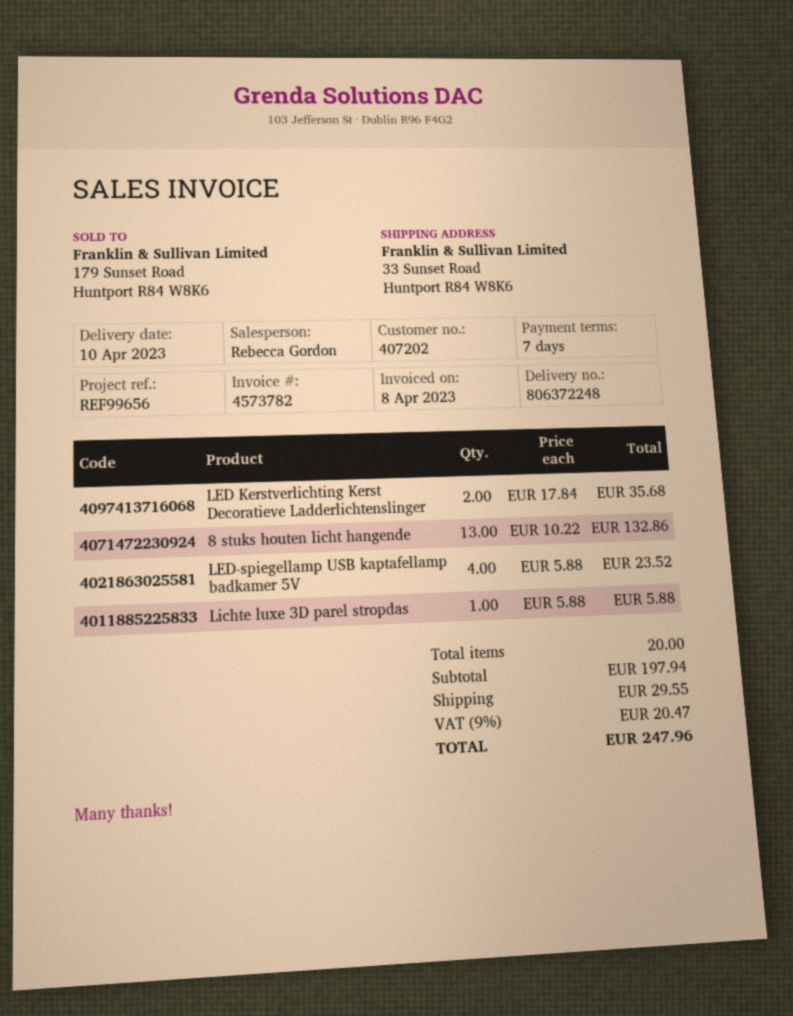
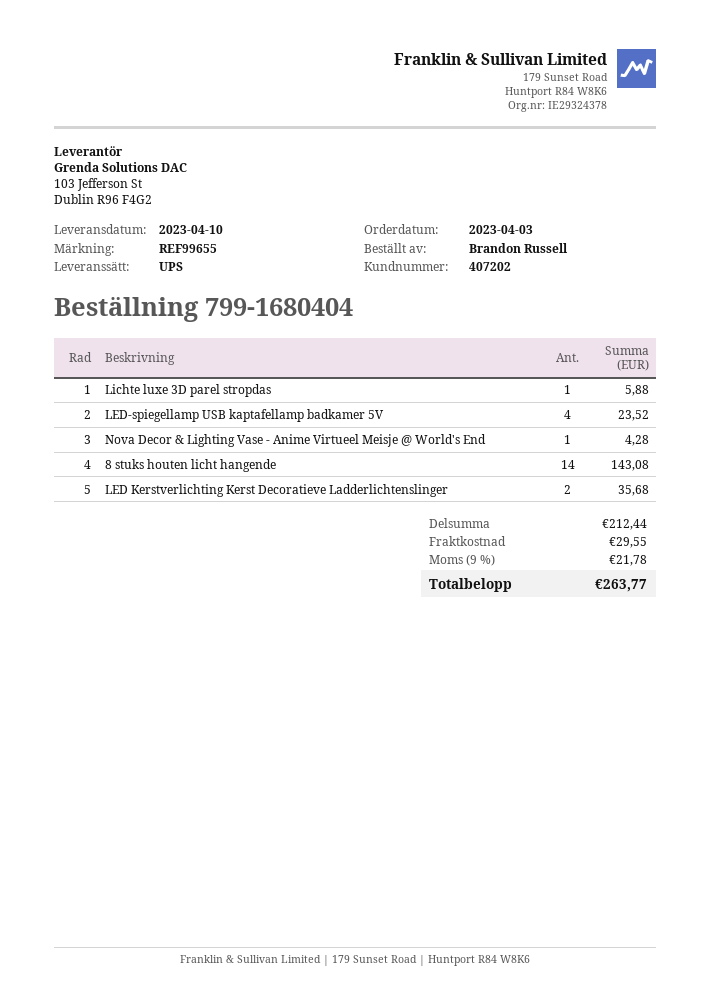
reference: REF99656 -> REF99655
8 stuks houten licht hangende: 13 for 132.86 -> 14 for 143.08
Nova Decor & Lighting Vase - Anime Virtueel Meisje @ World's End: none -> 1 for 4.28
subtotal: 197.94 -> 212.44
tax: 9% = 20.47 -> 9% = 21.78
total: 247.96 -> 263.77

